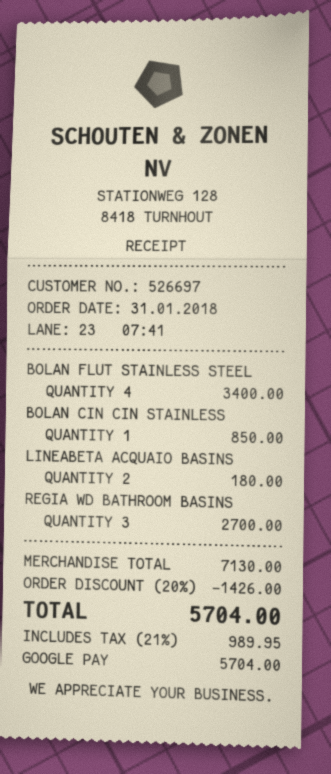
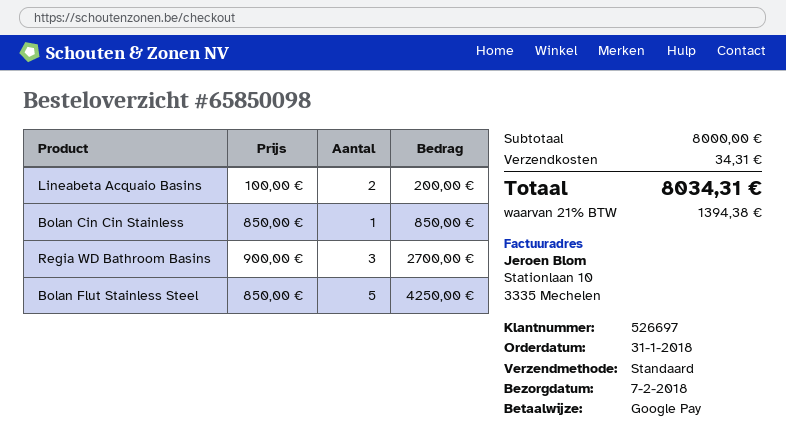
BOLAN FLUT STAINLESS STEEL: 4 for 3400.00 -> 5 for 4250.00
LINEABETA ACQUAIO BASINS: 2 for 180.00 -> 2 for 200.00
subtotal: 7130.00 -> 8000.00
discount: 20% = 1426.00 -> none
shipping: none -> 34.31
tax: 21% = 989.95 -> 21% = 1394.38
total: 5704.00 -> 8034.31

